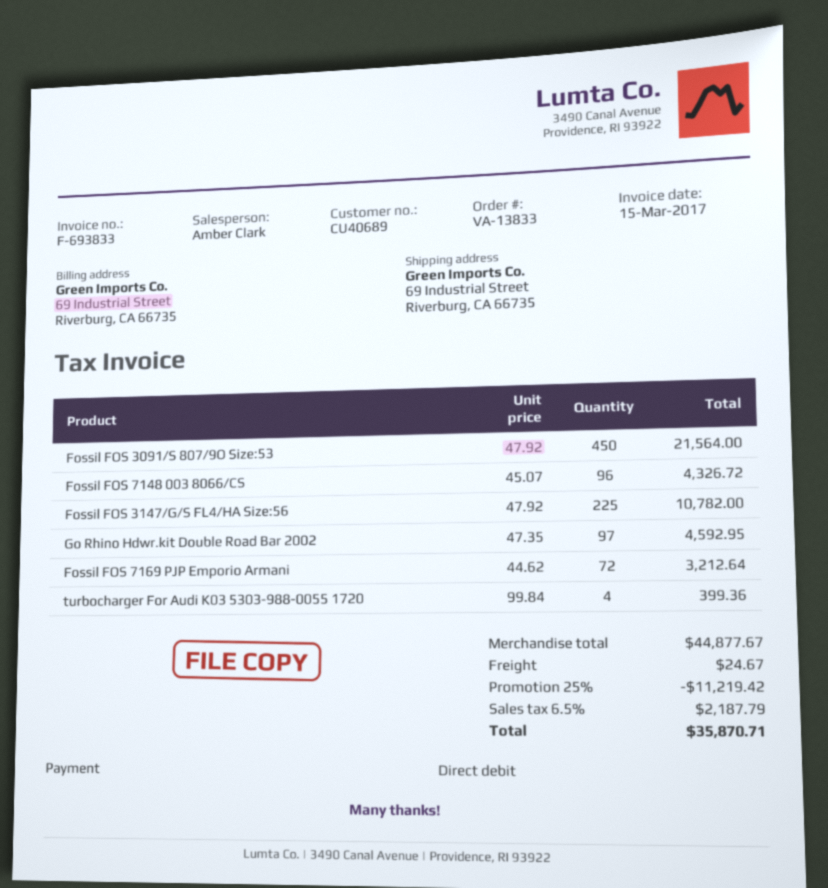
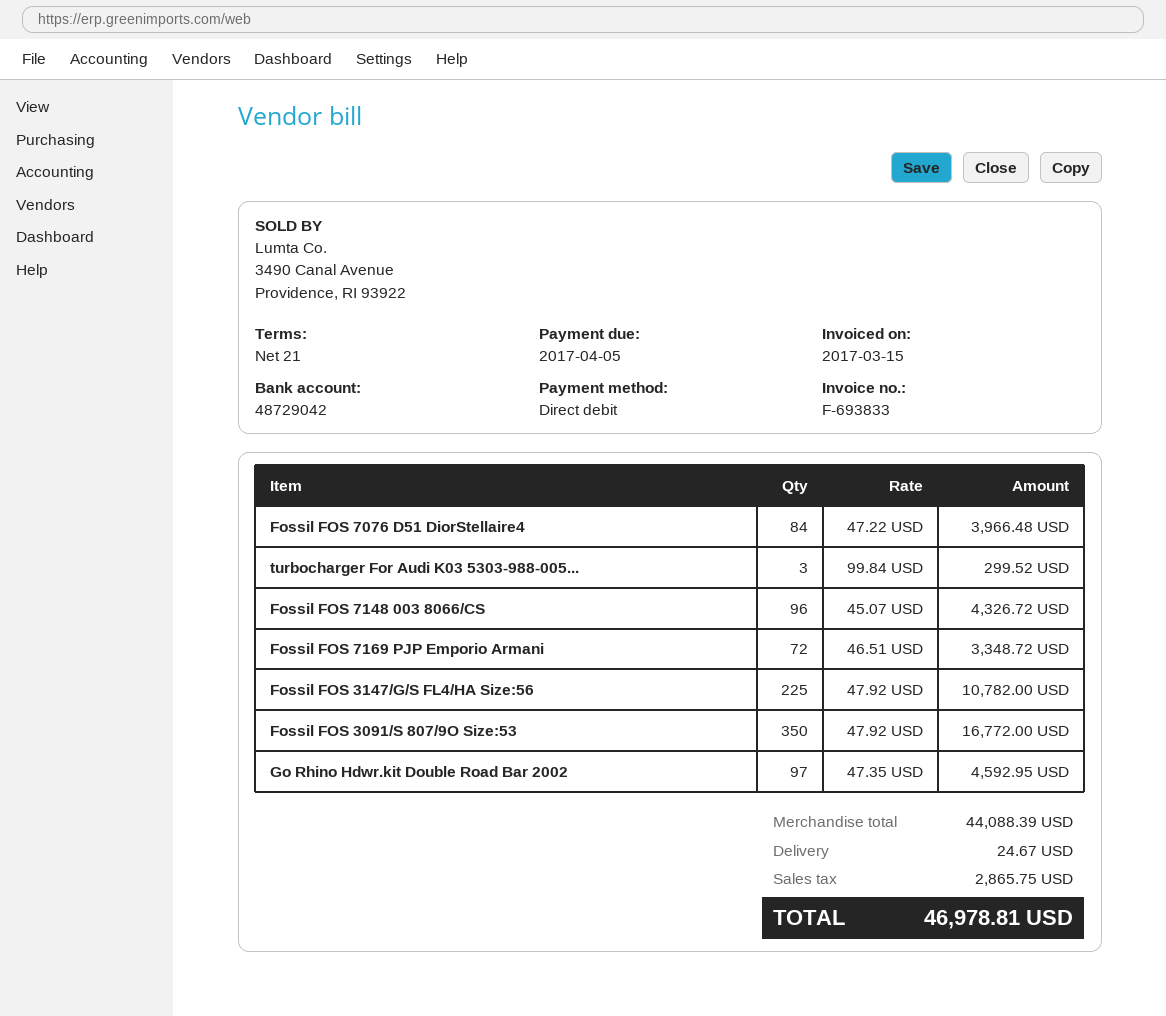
Fossil FOS 3091/S 807/9O Size:53: 450 x 47.92 = 21564.00 -> 350 x 47.92 = 16772.00
Fossil FOS 7169 PJP Emporio Armani: 72 x 44.62 = 3212.64 -> 72 x 46.51 = 3348.72
turbocharger For Audi K03 5303-988-0055 1720: 4 x 99.84 = 399.36 -> 3 x 99.84 = 299.52
Fossil FOS 7076 D51 DiorStellaire4: none -> 84 x 47.22 = 3966.48
subtotal: 44877.67 -> 44088.39
discount: 25% = 11219.42 -> none
tax: 2187.79 -> 2865.75
total: 35870.71 -> 46978.81

